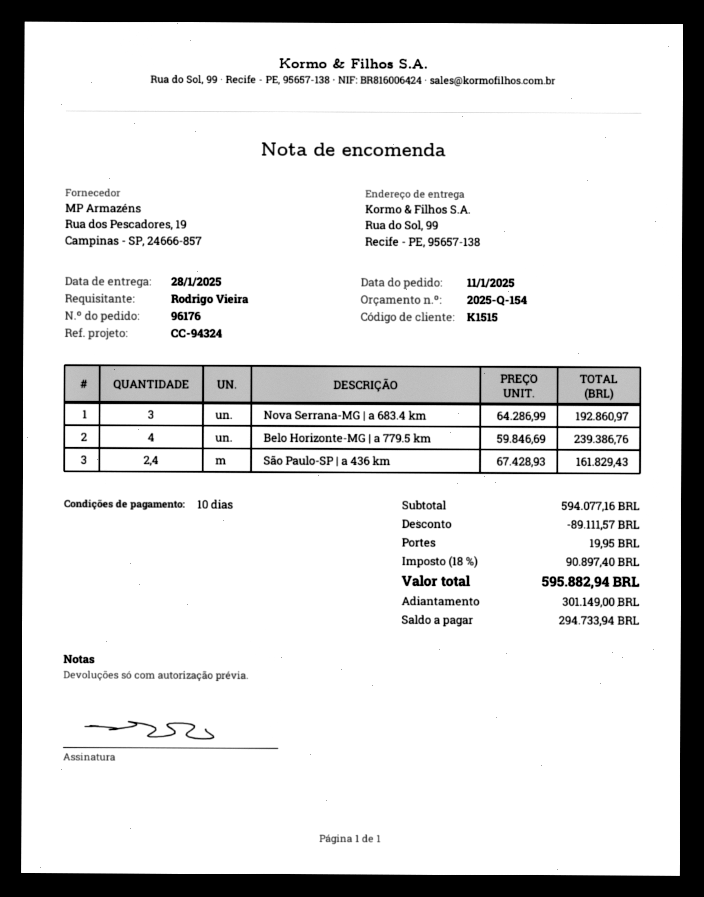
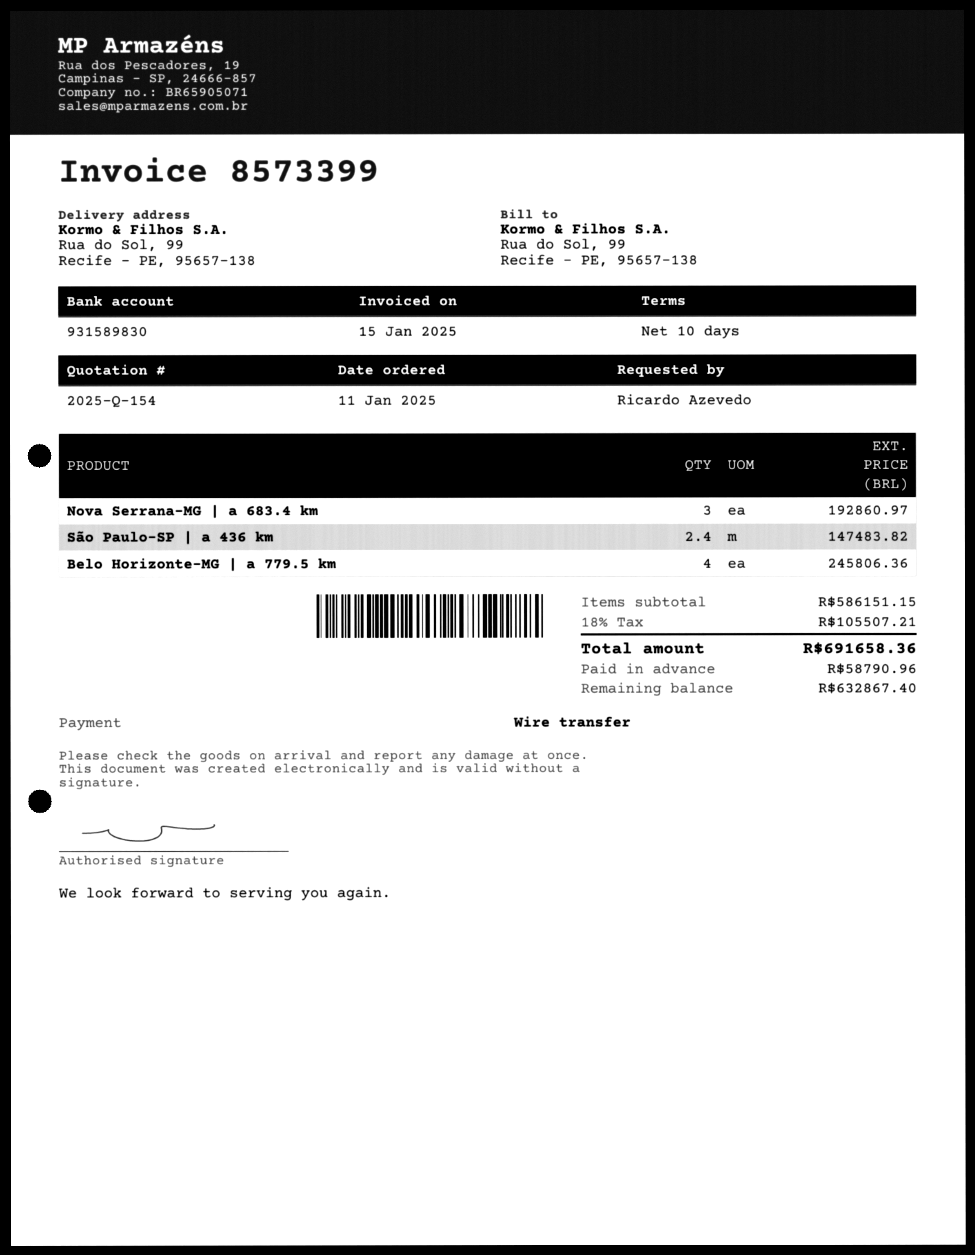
ordered by: Rodrigo Vieira -> Ricardo Azevedo
Belo Horizonte-MG | a 779.5 km: 4 for 239386.76 -> 4 for 245806.36
São Paulo-SP | a 436 km: 2.4 for 161829.43 -> 2.4 for 147483.82
subtotal: 594077.16 -> 586151.15
discount: 89111.57 -> none
shipping: 19.95 -> none
tax: 18% = 90897.40 -> 18% = 105507.21
total: 595882.94 -> 691658.36
deposit: 301149.00 -> 58790.96
balance: 294733.94 -> 632867.40

